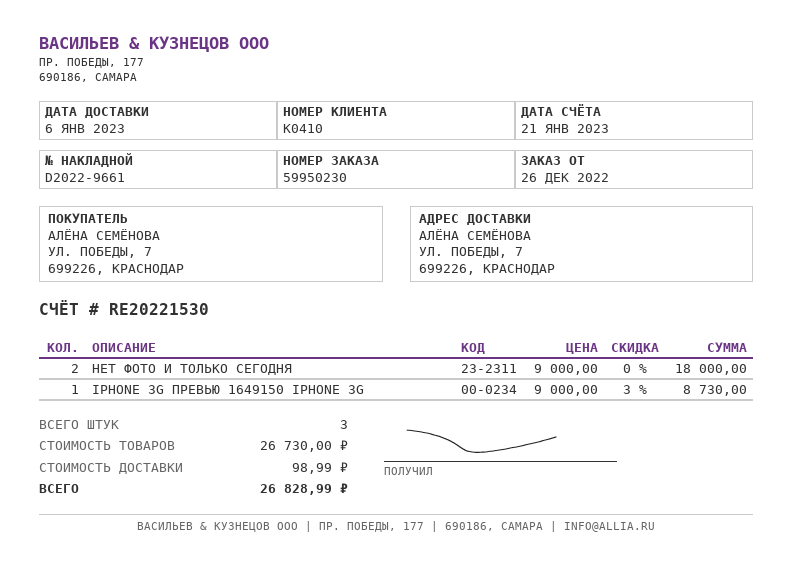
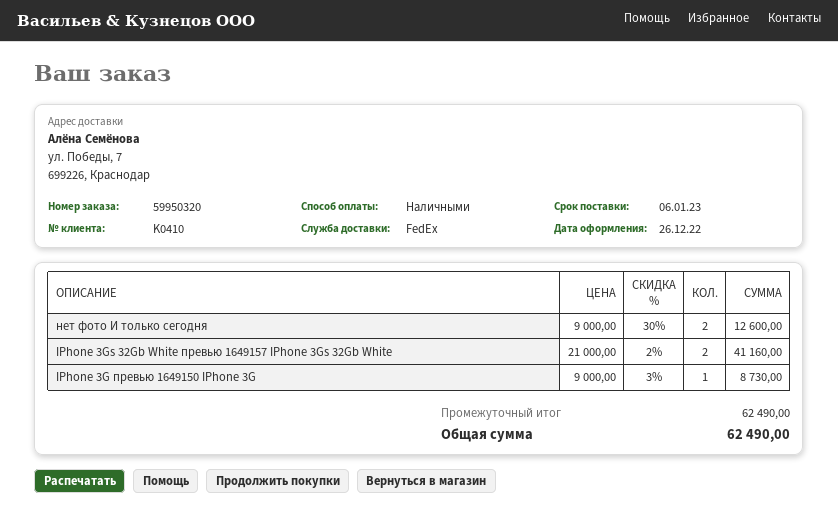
order number: 59950230 -> 59950320
НЕТ ФОТО И ТОЛЬКО СЕГОДНЯ: 2 x 9000.00 = 18000.00 -> 2 x 9000.00 - 30% = 12600.00
IPhone 3Gs 32Gb White превью 1649157 IPhone 3Gs 32Gb White: none -> 2 x 21000.00 - 2% = 41160.00
subtotal: 26730.00 -> 62490.00
shipping: 98.99 -> none
total: 26828.99 -> 62490.00

